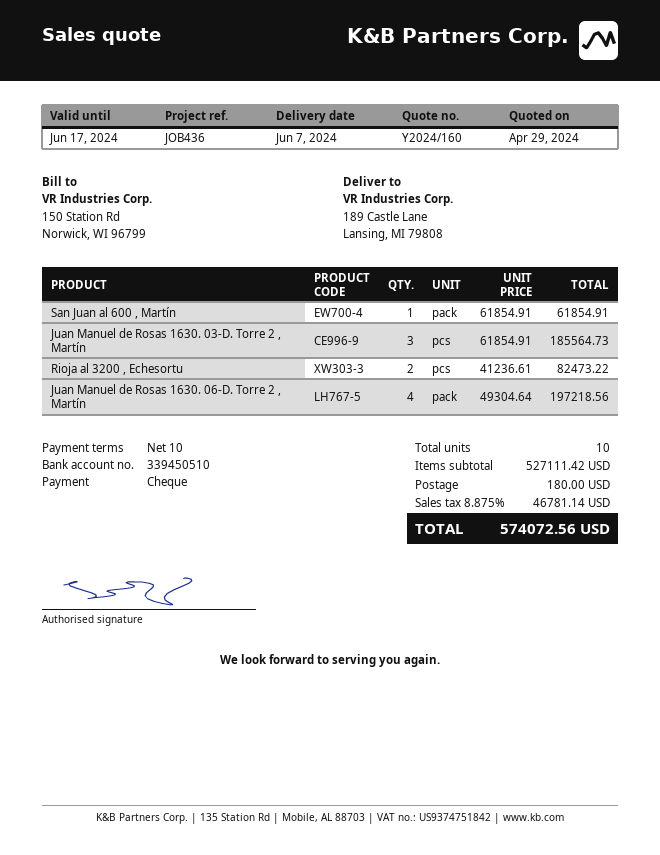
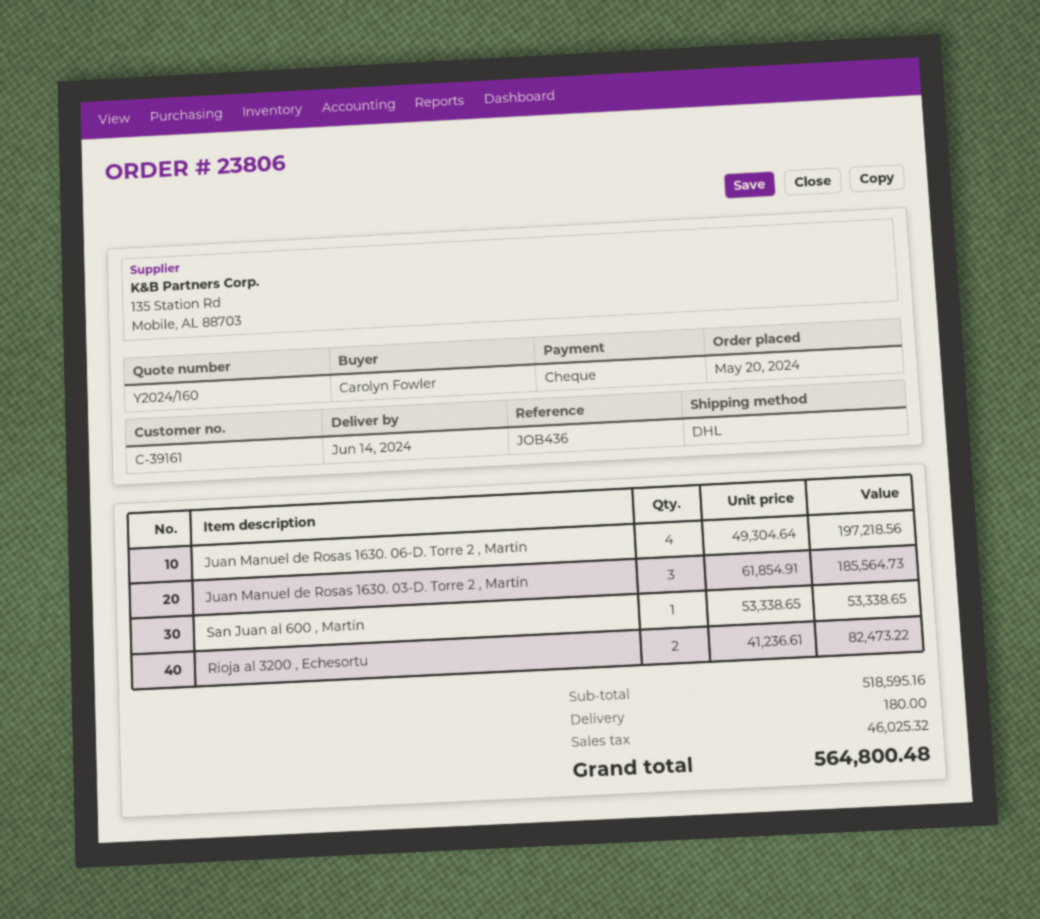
delivery date: 2024-06-07 -> 2024-06-14
San Juan al 600 , Martín: 1 x 61854.91 = 61854.91 -> 1 x 53338.65 = 53338.65
subtotal: 527111.42 -> 518595.16
tax: 46781.14 -> 46025.32
total: 574072.56 -> 564800.48

